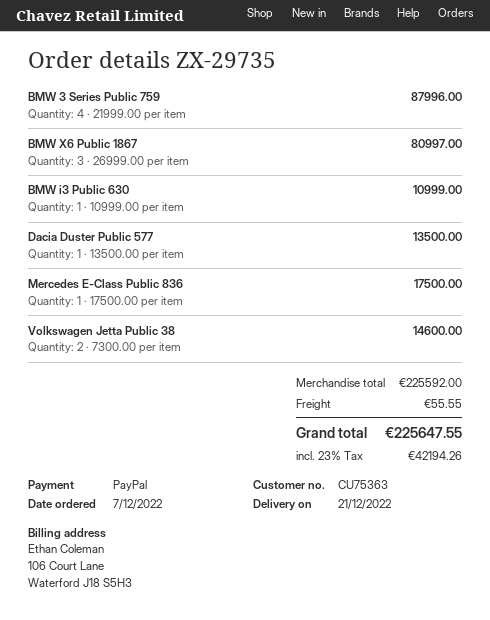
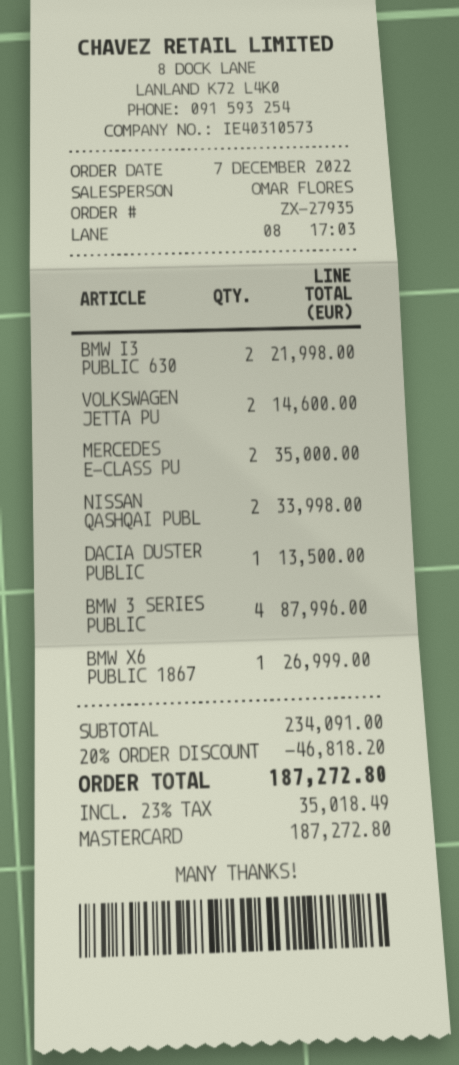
order number: ZX-29735 -> ZX-27935
payment method: PayPal -> Mastercard
BMW X6 Public 1867: 3 for 80997.00 -> 1 for 26999.00
BMW i3 Public 630: 1 for 10999.00 -> 2 for 21998.00
Mercedes E-Class Public 836: 1 for 17500.00 -> 2 for 35000.00
NISSAN QASHQAI PUBL: none -> 2 for 33998.00
subtotal: 225592.00 -> 234091.00
discount: none -> 20% = 46818.20
shipping: 55.55 -> none
tax: 23% = 42194.26 -> 23% = 35018.49
total: 225647.55 -> 187272.80

